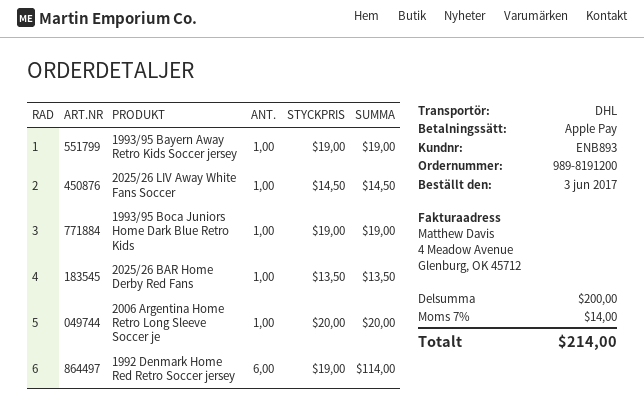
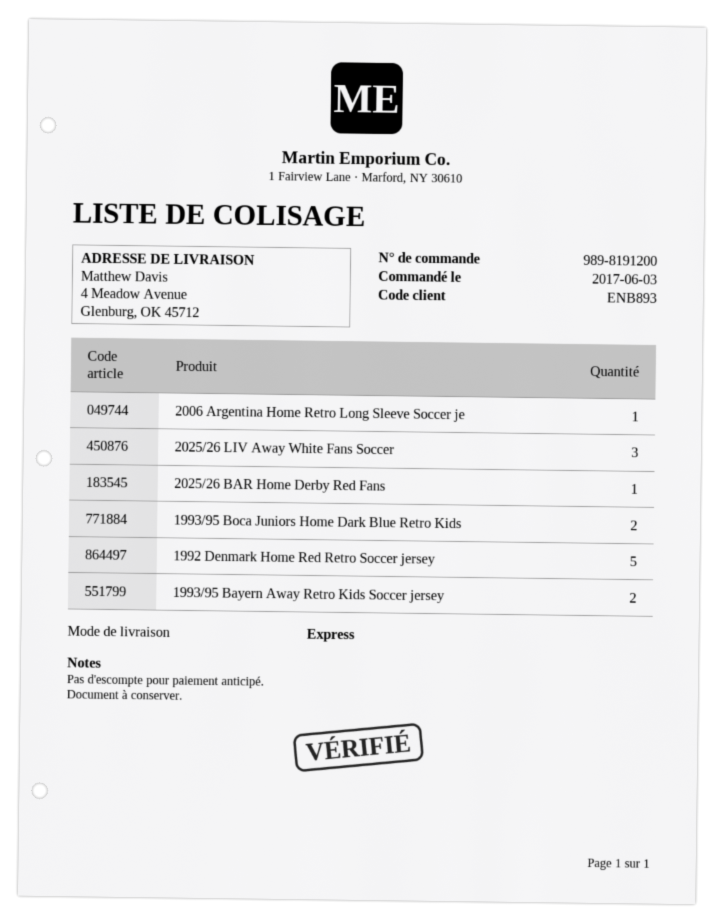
shipping method: DHL -> express
1993/95 Bayern Away Retro Kids Soccer jersey: 1 -> 2
2025/26 LIV Away White Fans Soccer: 1 -> 3
1993/95 Boca Juniors Home Dark Blue Retro Kids: 1 -> 2
1992 Denmark Home Red Retro Soccer jersey: 6 -> 5

